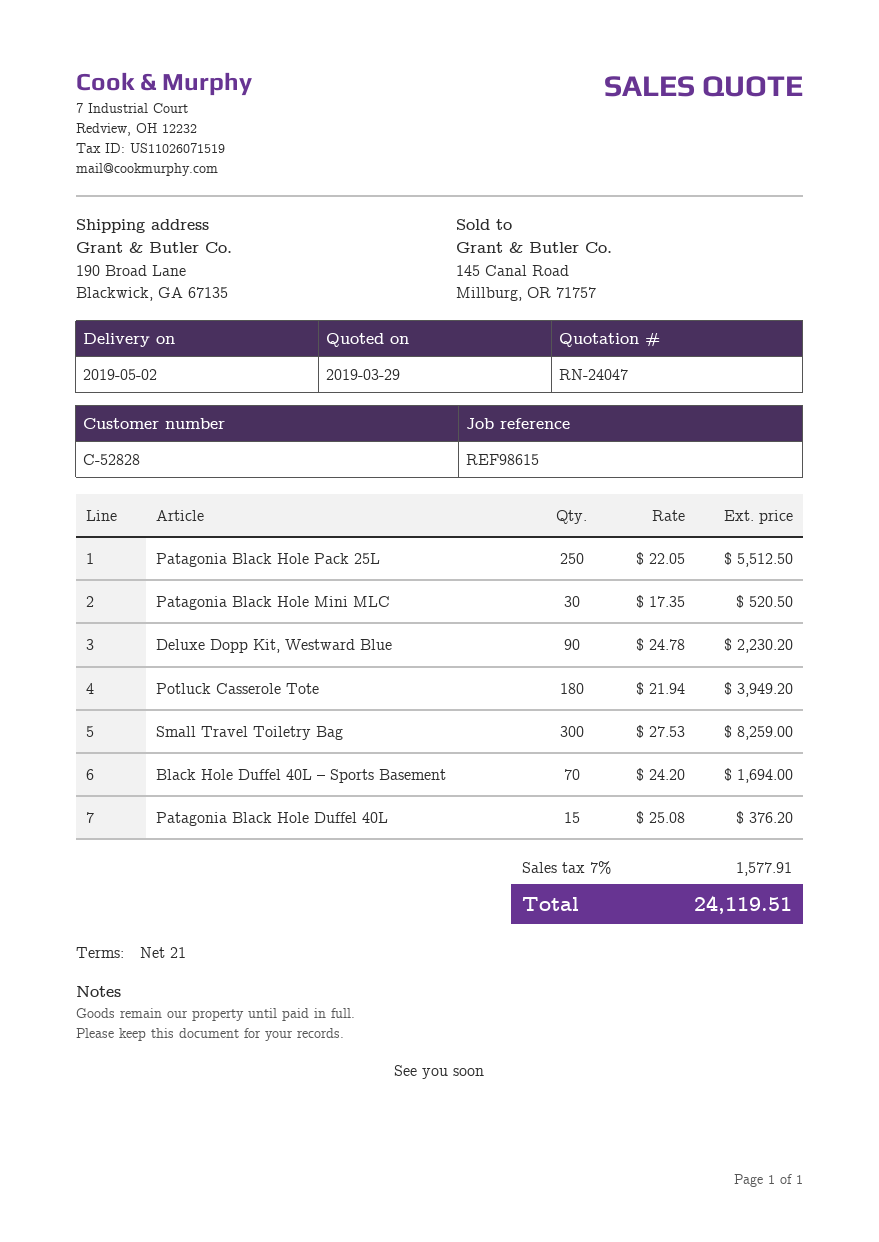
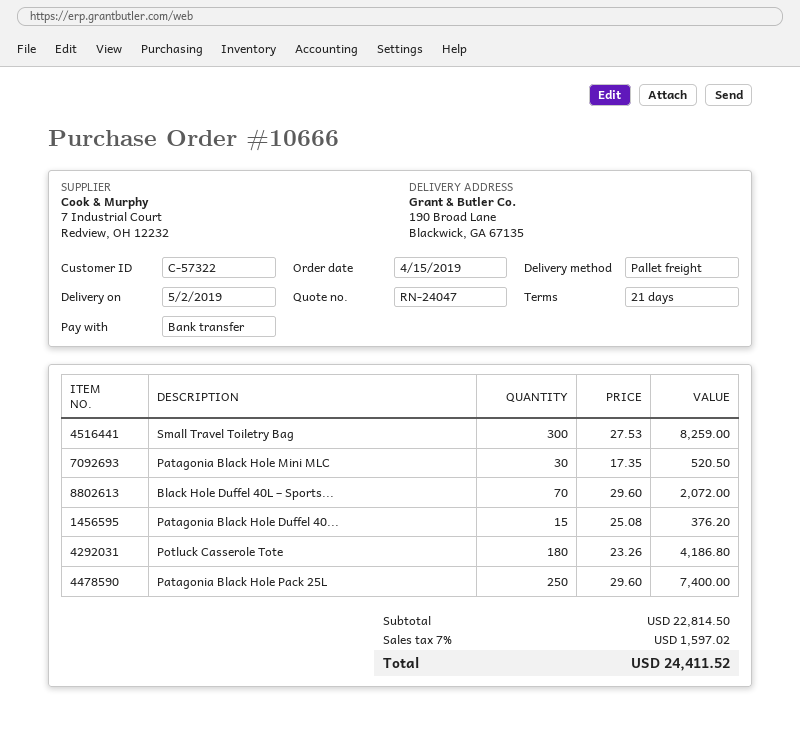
customer number: C-52828 -> C-57322
Patagonia Black Hole Pack 25L: 250 x 22.05 = 5512.50 -> 250 x 29.60 = 7400.00
Deluxe Dopp Kit, Westward Blue: 90 x 24.78 = 2230.20 -> none
Potluck Casserole Tote: 180 x 21.94 = 3949.20 -> 180 x 23.26 = 4186.80
Black Hole Duffel 40L – Sports Basement: 70 x 24.20 = 1694.00 -> 70 x 29.60 = 2072.00
tax: 7% = 1577.91 -> 7% = 1597.02
total: 24119.51 -> 24411.52

